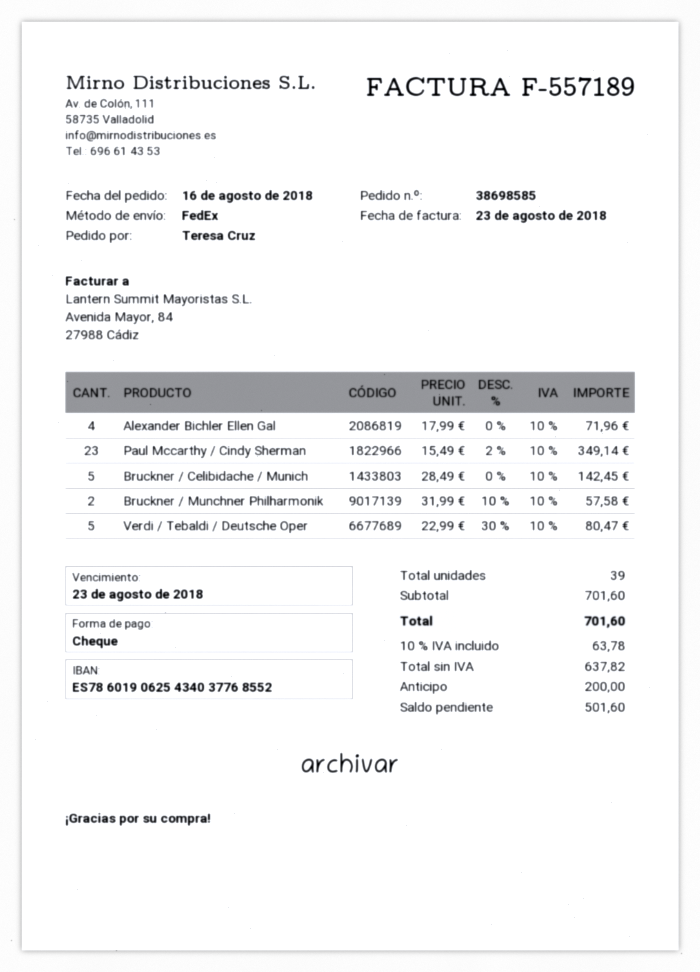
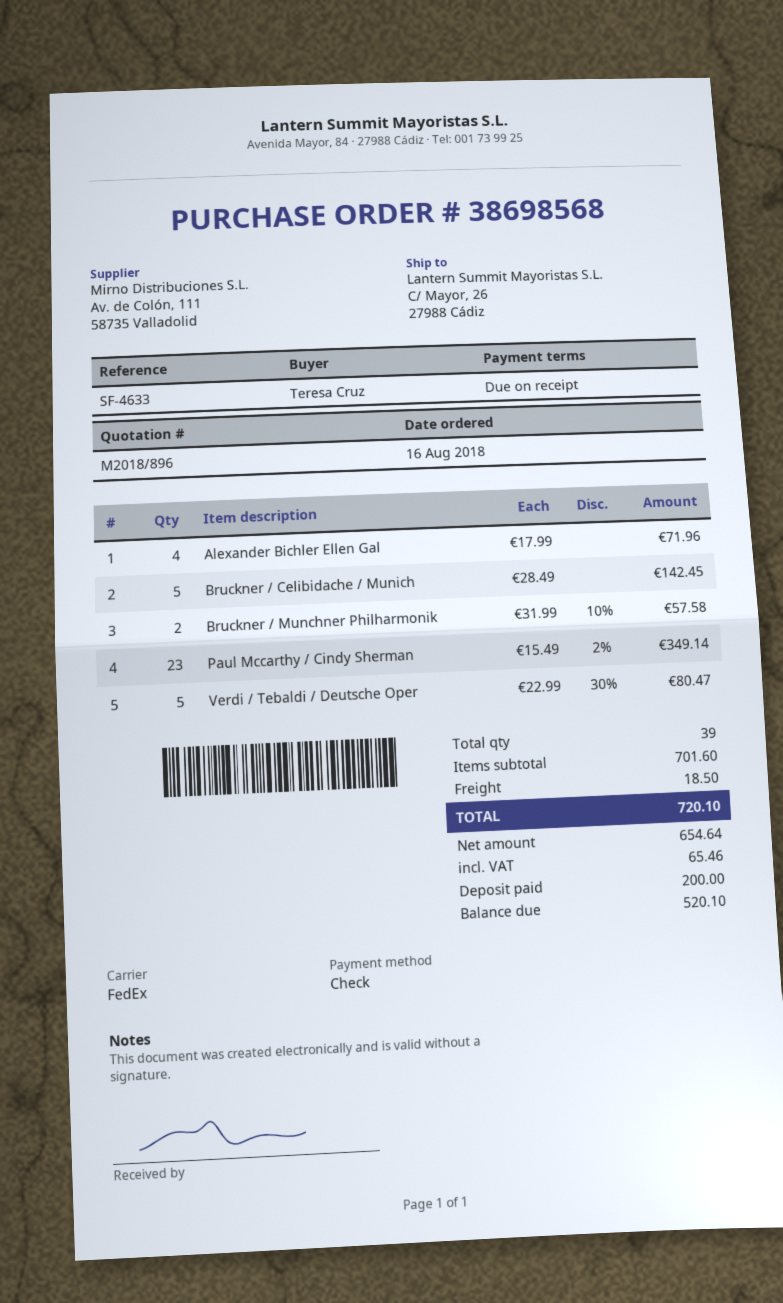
order number: 38698585 -> 38698568
shipping: none -> 18.50
net: 637.82 -> 654.64
tax: 63.78 -> 65.46
total: 701.60 -> 720.10
balance: 501.60 -> 520.10

